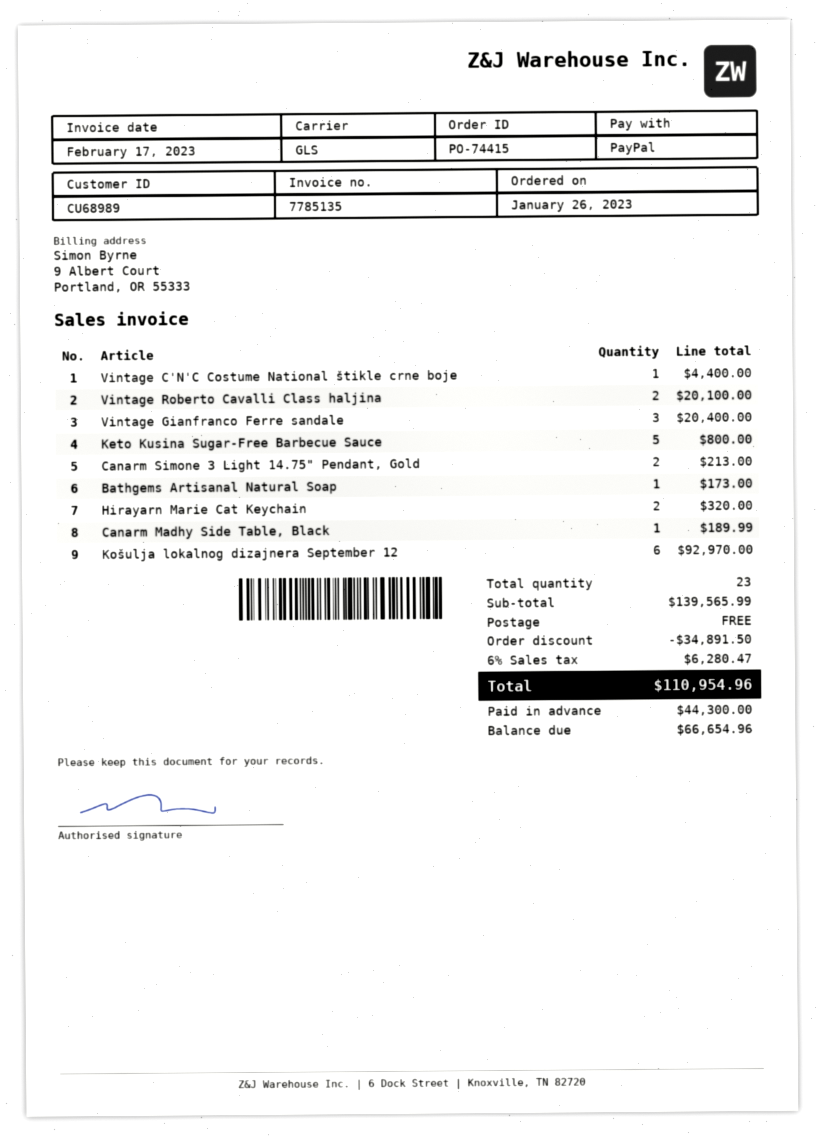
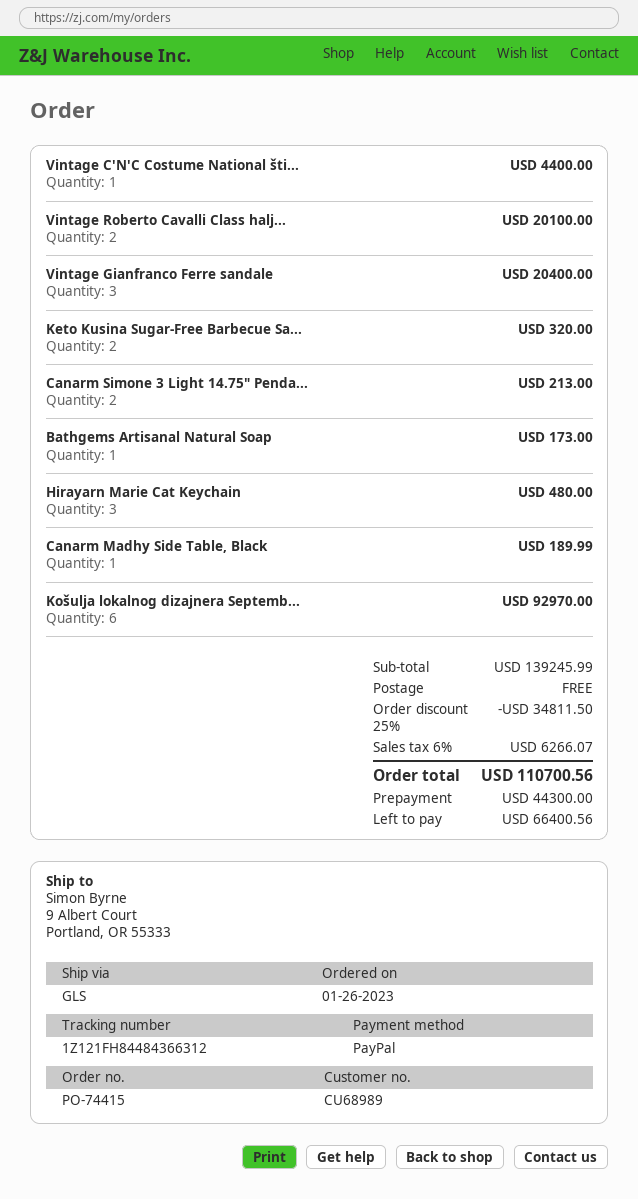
Keto Kusina Sugar-Free Barbecue Sauce: 5 for 800.00 -> 2 for 320.00
Hirayarn Marie Cat Keychain: 2 for 320.00 -> 3 for 480.00
subtotal: 139565.99 -> 139245.99
discount: 34891.50 -> 34811.50
tax: 6% = 6280.47 -> 6% = 6266.07
total: 110954.96 -> 110700.56
balance: 66654.96 -> 66400.56

